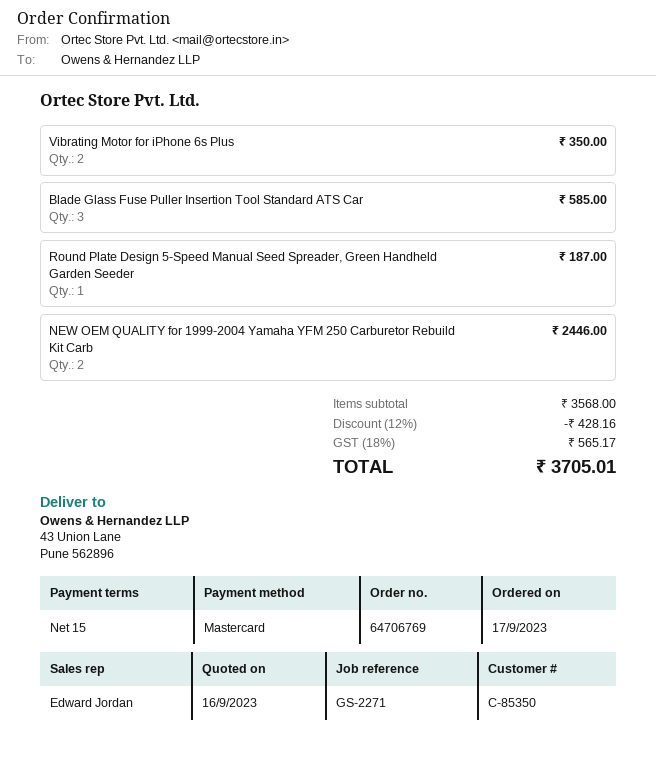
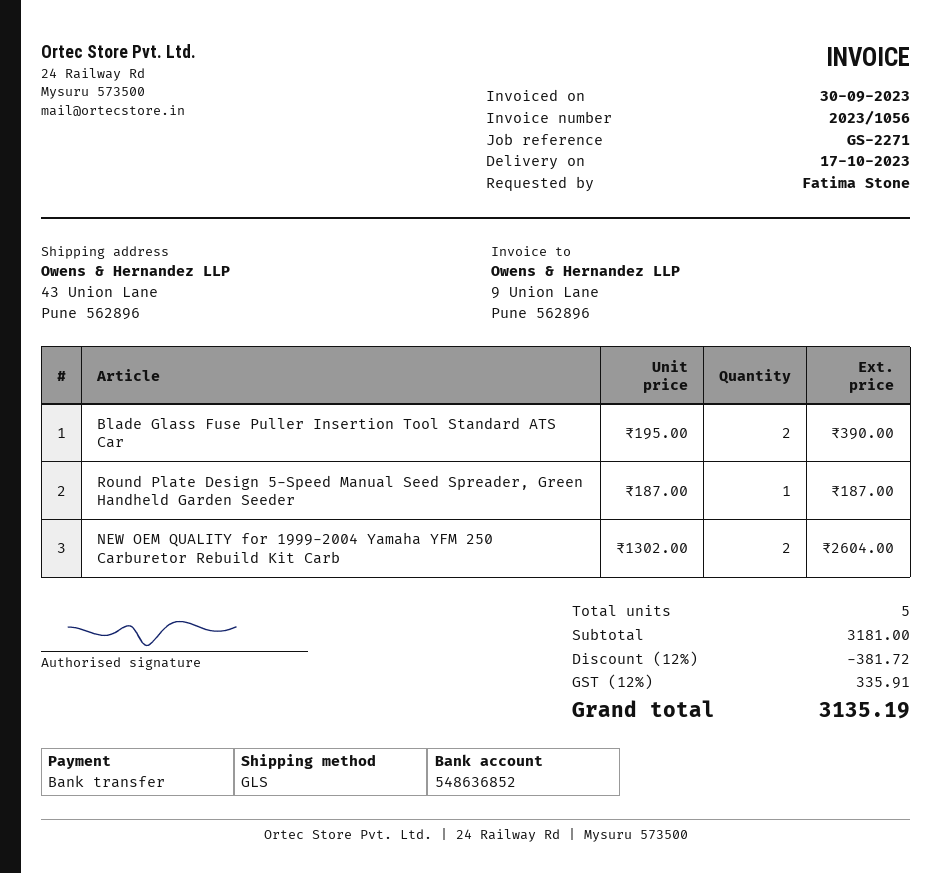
payment method: Mastercard -> bank transfer
Vibrating Motor for iPhone 6s Plus: 2 for 350.00 -> none
Blade Glass Fuse Puller Insertion Tool Standard ATS Car: 3 for 585.00 -> 2 for 390.00
NEW OEM QUALITY for 1999-2004 Yamaha YFM 250 Carburetor Rebuild Kit Carb: 2 for 2446.00 -> 2 for 2604.00
subtotal: 3568.00 -> 3181.00
discount: 12% = 428.16 -> 12% = 381.72
tax: 18% = 565.17 -> 12% = 335.91
total: 3705.01 -> 3135.19

